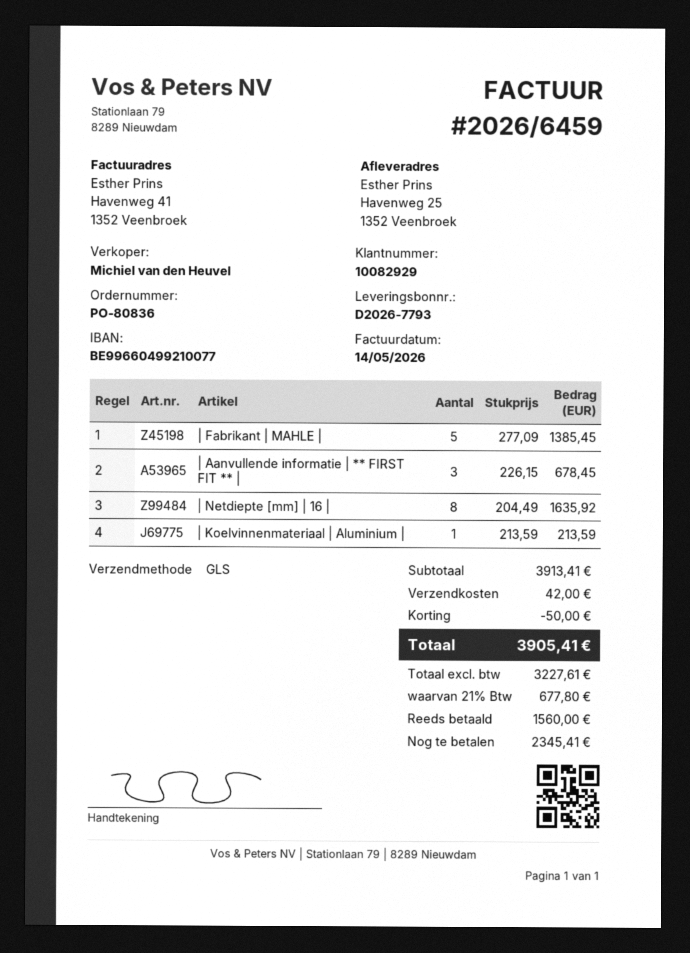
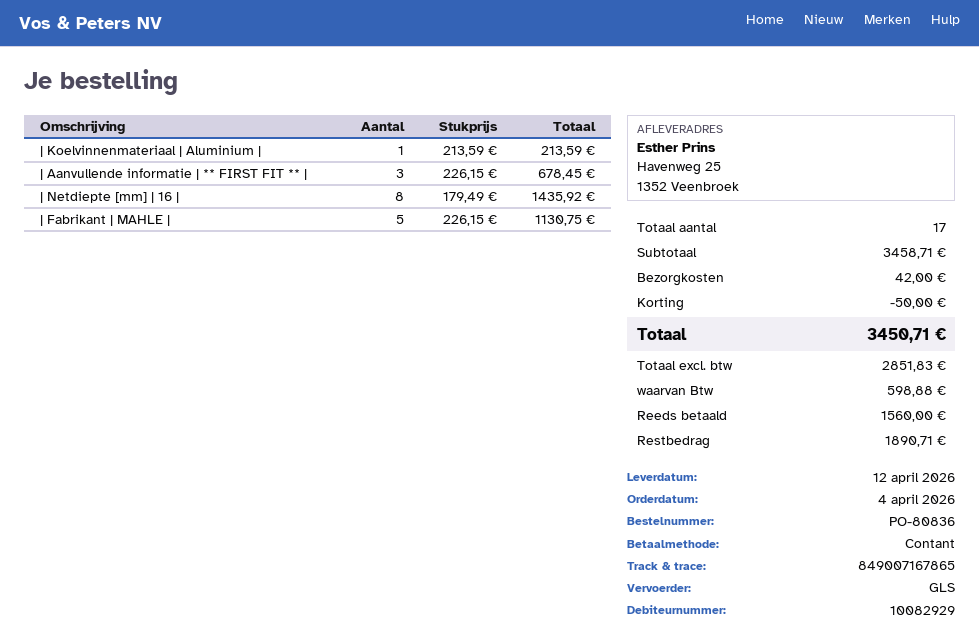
| Fabrikant | MAHLE |: 5 x 277.09 = 1385.45 -> 5 x 226.15 = 1130.75
| Netdiepte [mm] | 16 |: 8 x 204.49 = 1635.92 -> 8 x 179.49 = 1435.92
subtotal: 3913.41 -> 3458.71
net: 3227.61 -> 2851.83
tax: 677.80 -> 598.88
total: 3905.41 -> 3450.71
balance: 2345.41 -> 1890.71

